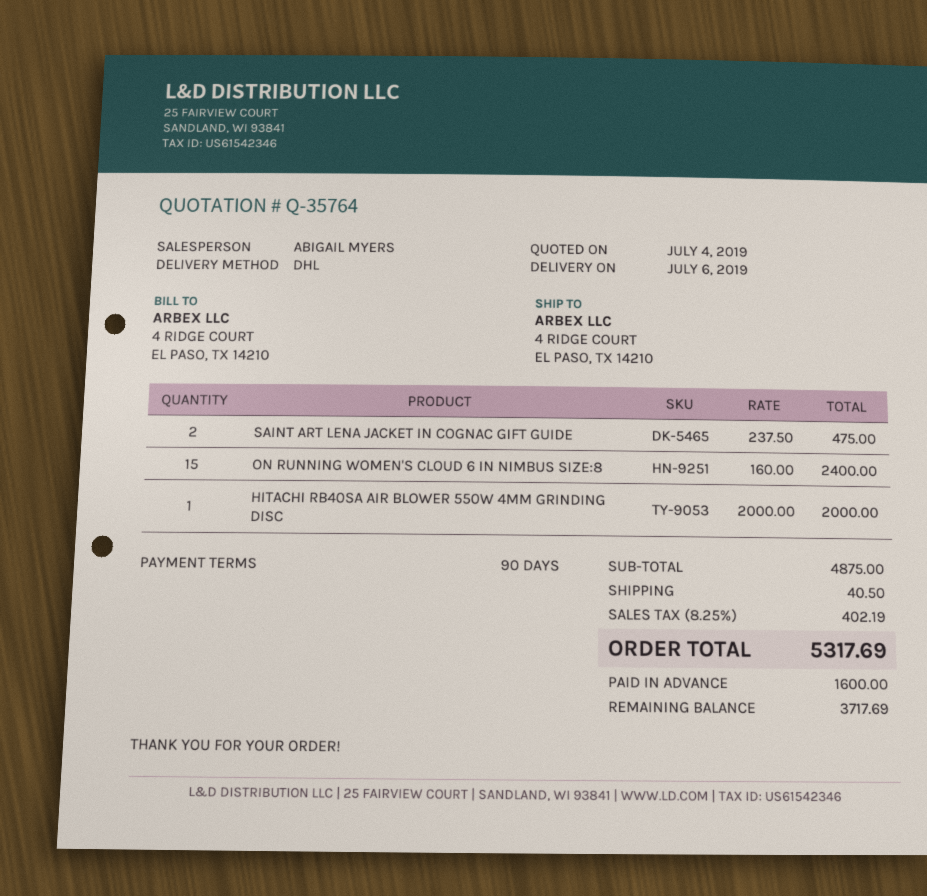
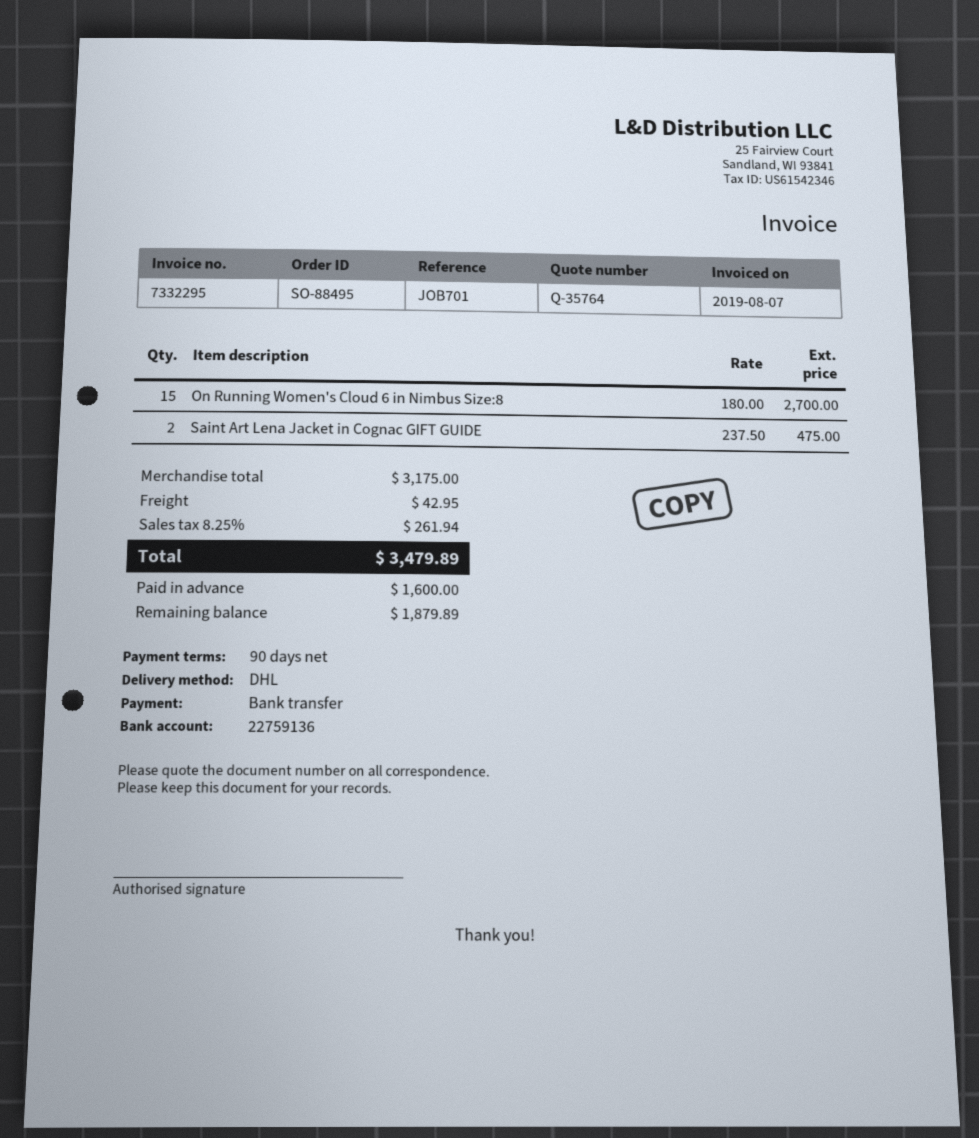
ON RUNNING WOMEN'S CLOUD 6 IN NIMBUS SIZE:8: 15 x 160.00 = 2400.00 -> 15 x 180.00 = 2700.00
HITACHI RB40SA AIR BLOWER 550W 4MM GRINDING DISC: 1 x 2000.00 = 2000.00 -> none
subtotal: 4875.00 -> 3175.00
shipping: 40.50 -> 42.95
tax: 8.25% = 402.19 -> 8.25% = 261.94
total: 5317.69 -> 3479.89
balance: 3717.69 -> 1879.89

